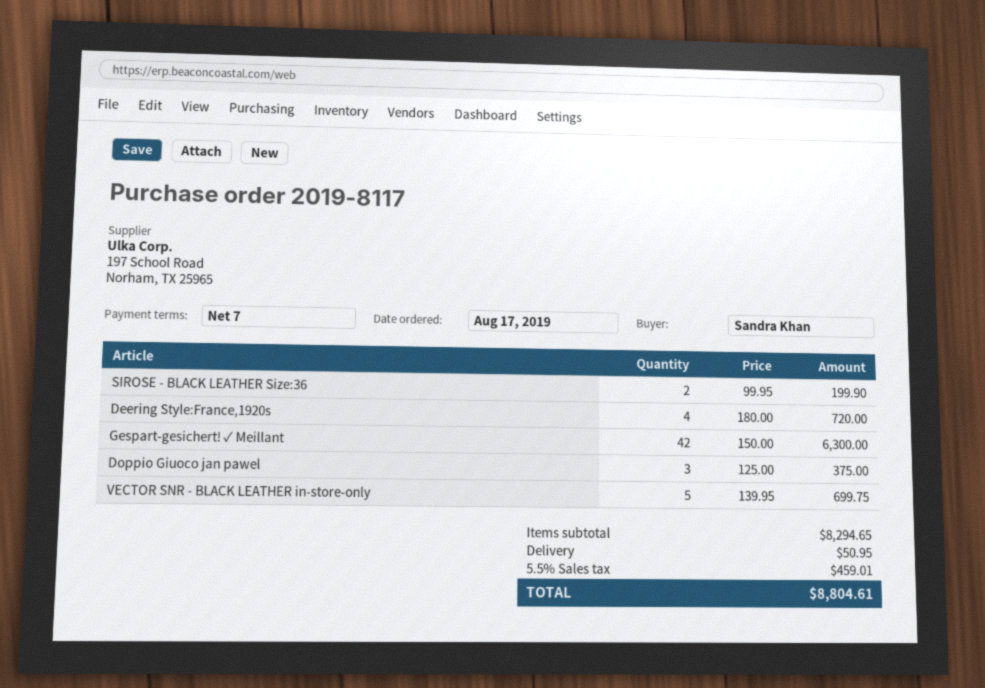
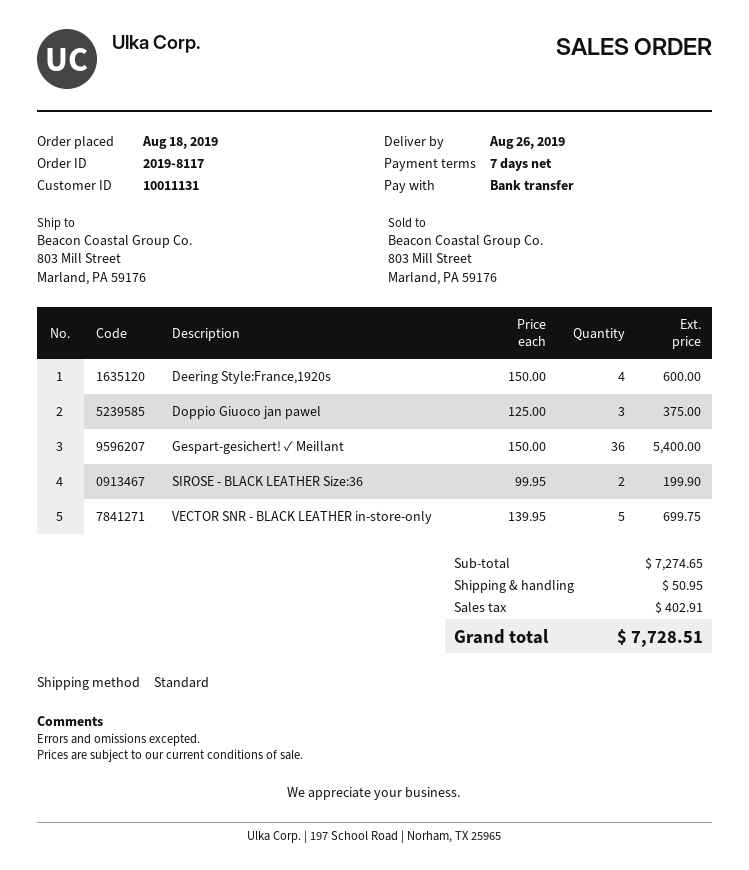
order date: 2019-08-17 -> 2019-08-18
Deering Style:France,1920s: 4 x 180.00 = 720.00 -> 4 x 150.00 = 600.00
Gespart-gesichert! ✓ Meillant: 42 x 150.00 = 6300.00 -> 36 x 150.00 = 5400.00
subtotal: 8294.65 -> 7274.65
tax: 459.01 -> 402.91
total: 8804.61 -> 7728.51

